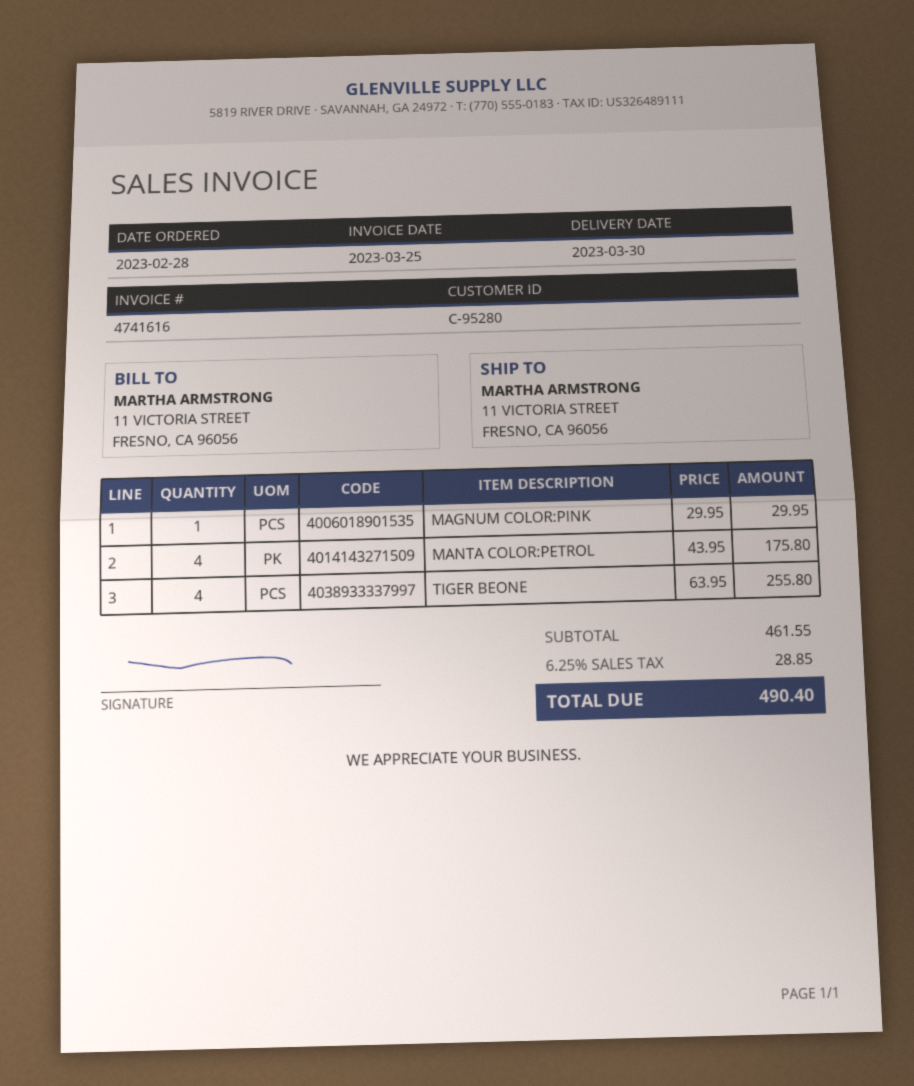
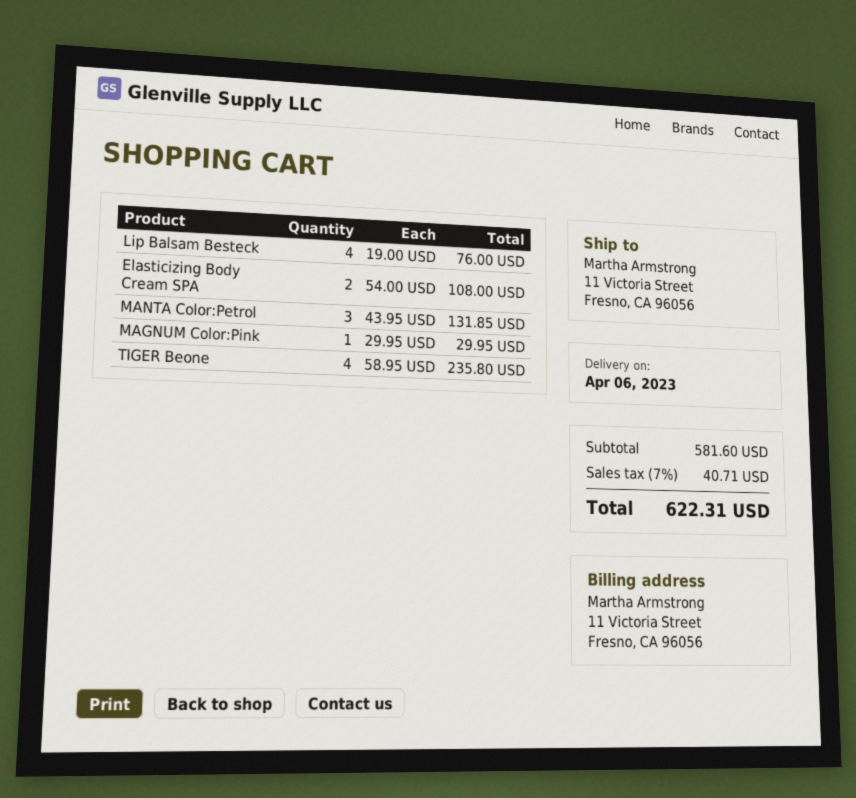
delivery date: 2023-03-30 -> 2023-04-06
MANTA COLOR:PETROL: 4 x 43.95 = 175.80 -> 3 x 43.95 = 131.85
TIGER BEONE: 4 x 63.95 = 255.80 -> 4 x 58.95 = 235.80
Lip Balsam Besteck: none -> 4 x 19.00 = 76.00
Elasticizing Body Cream SPA: none -> 2 x 54.00 = 108.00
subtotal: 461.55 -> 581.60
tax: 6.25% = 28.85 -> 7% = 40.71
total: 490.40 -> 622.31

